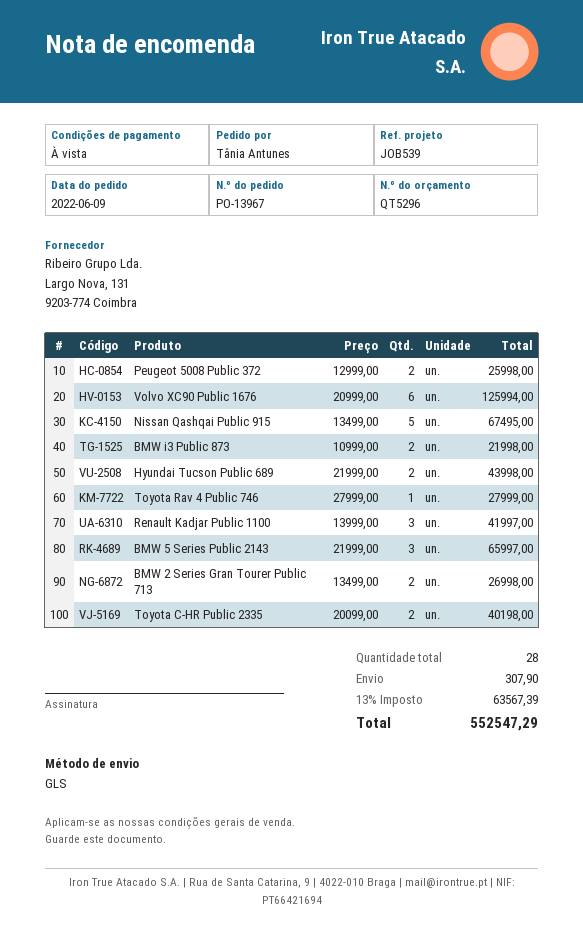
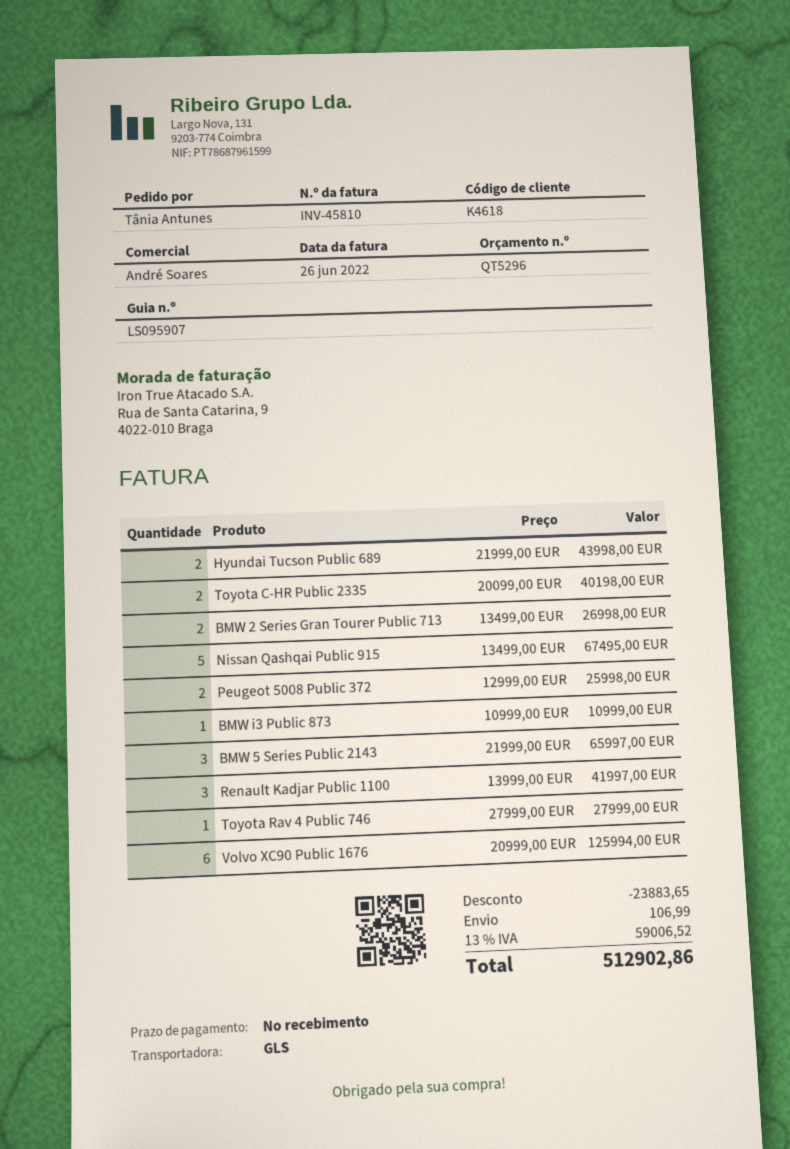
BMW i3 Public 873: 2 x 10999.00 = 21998.00 -> 1 x 10999.00 = 10999.00
discount: none -> 23883.65
shipping: 307.90 -> 106.99
tax: 13% = 63567.39 -> 13% = 59006.52
total: 552547.29 -> 512902.86

